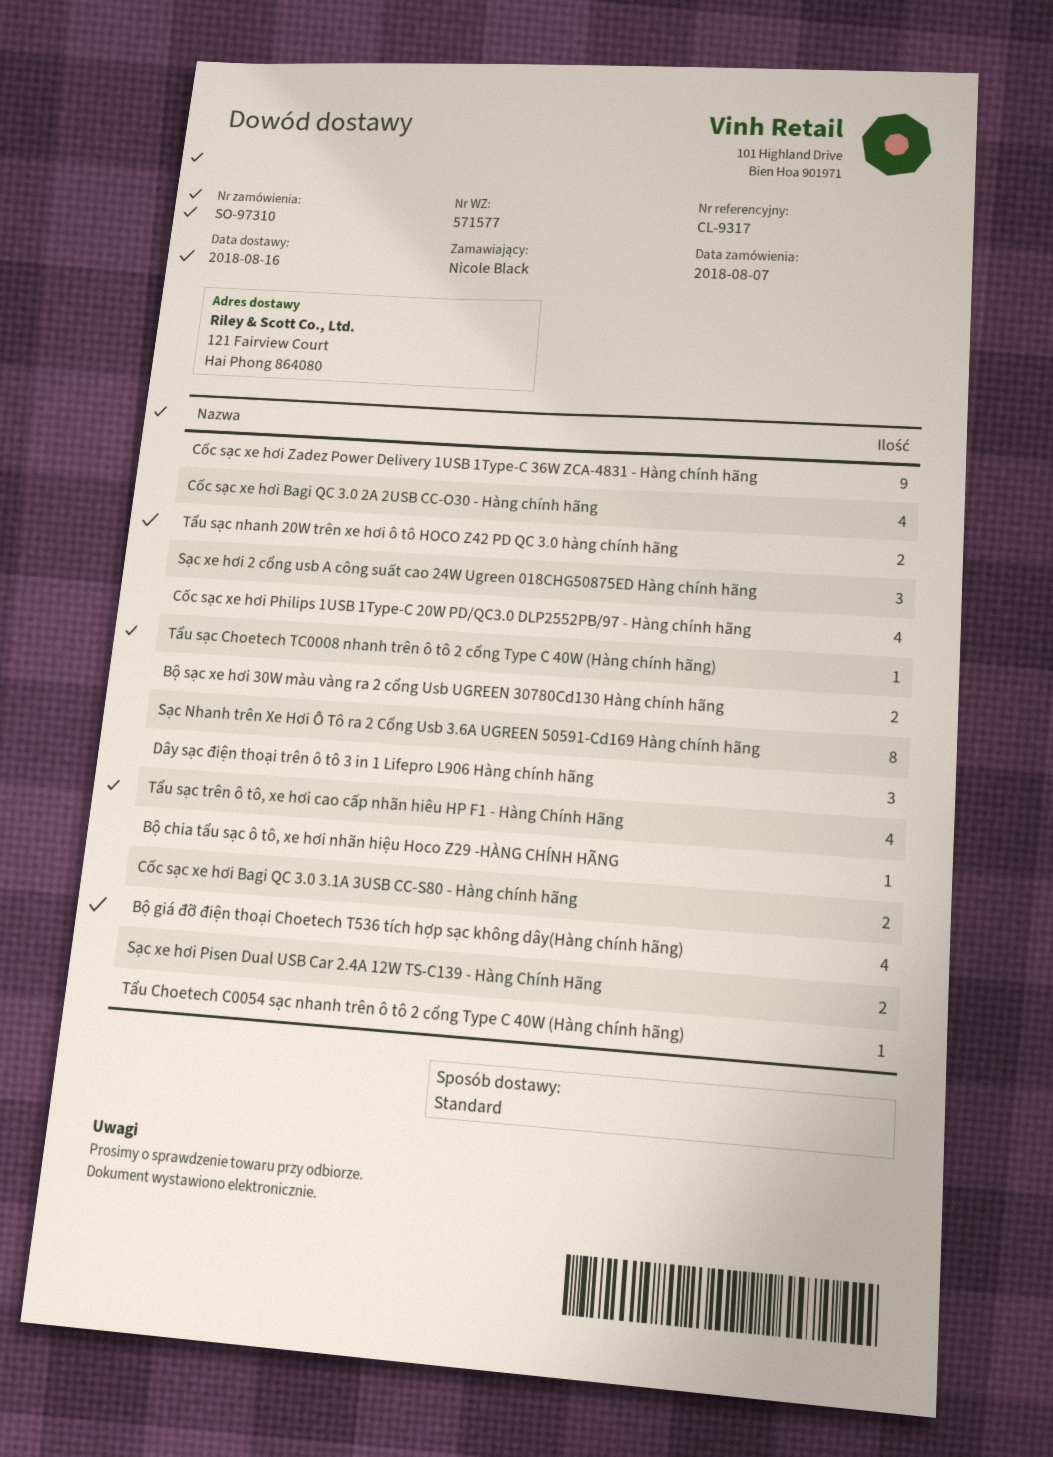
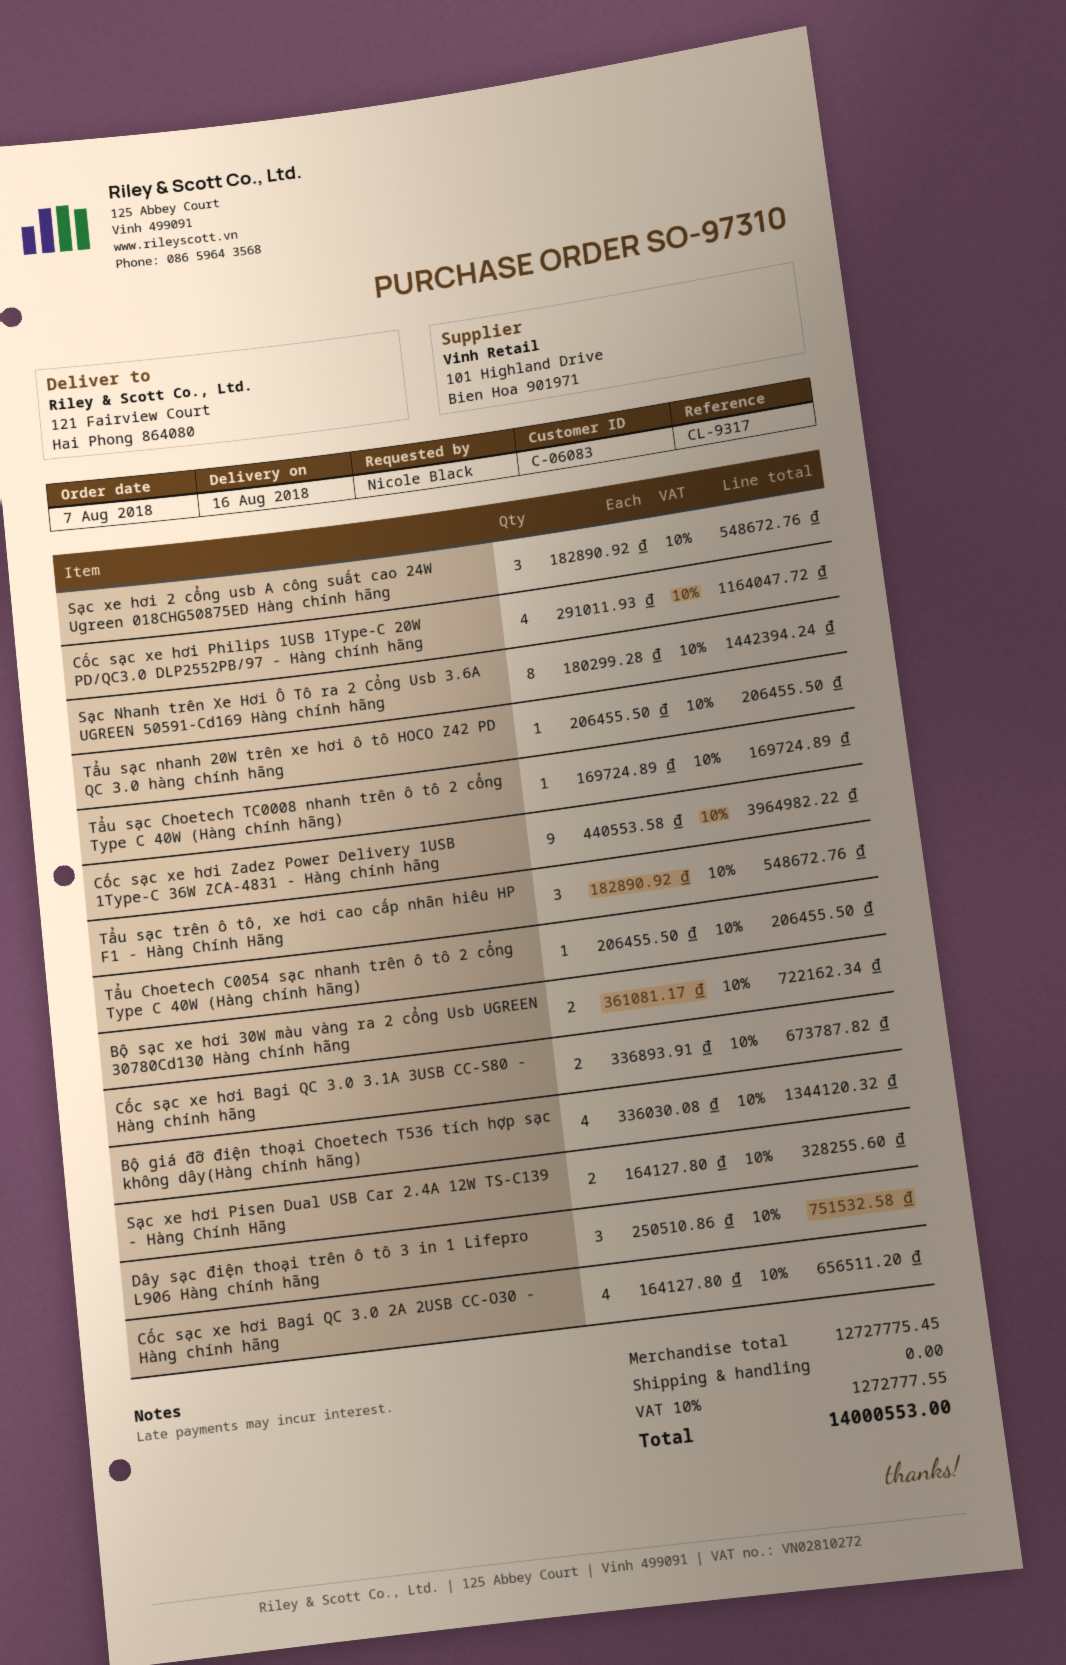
Tẩu sạc nhanh 20W trên xe hơi ô tô HOCO Z42 PD QC 3.0 hàng chính hãng: 2 -> 1
Tẩu sạc trên ô tô, xe hơi cao cấp nhãn hiêu HP F1 - Hàng Chính Hãng: 4 -> 3
Bộ chia tẩu sạc ô tô, xe hơi nhãn hiệu Hoco Z29 -HÀNG CHÍNH HÃNG: 1 -> none

